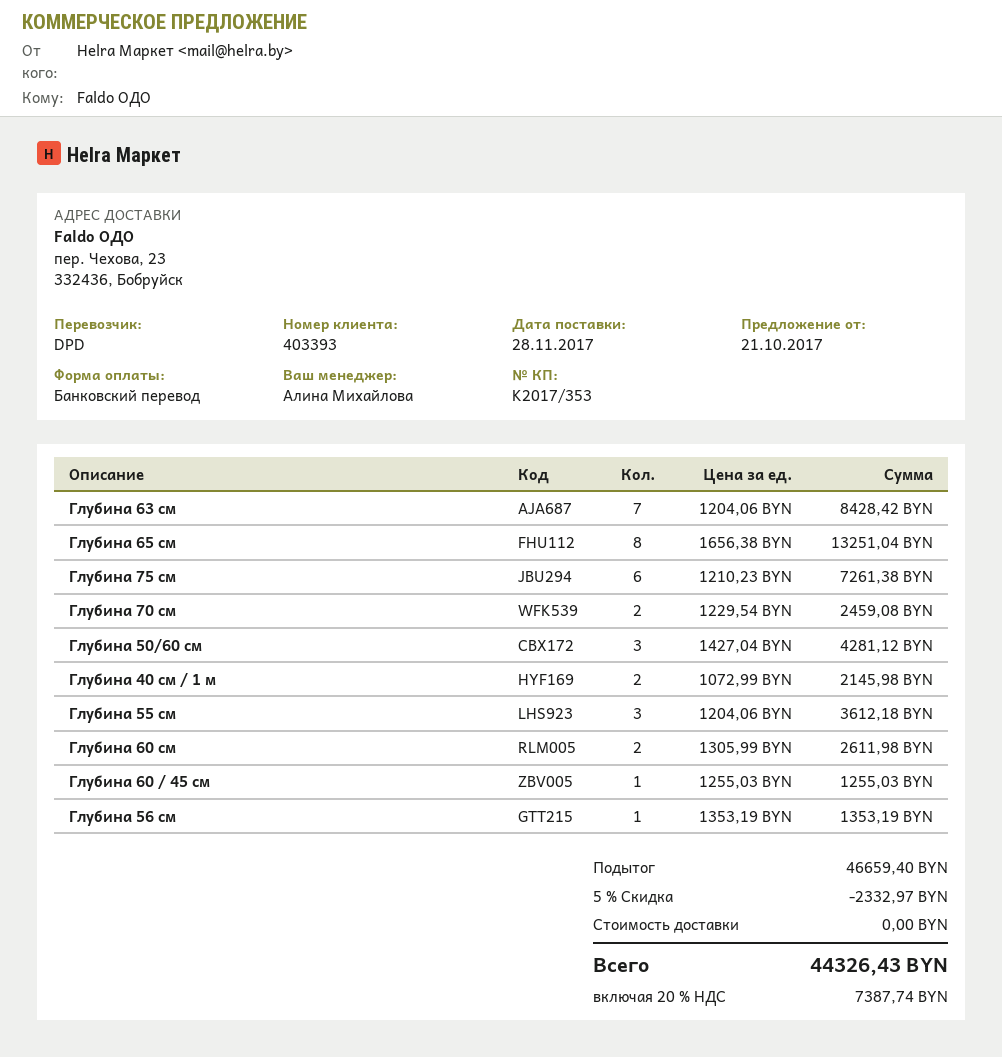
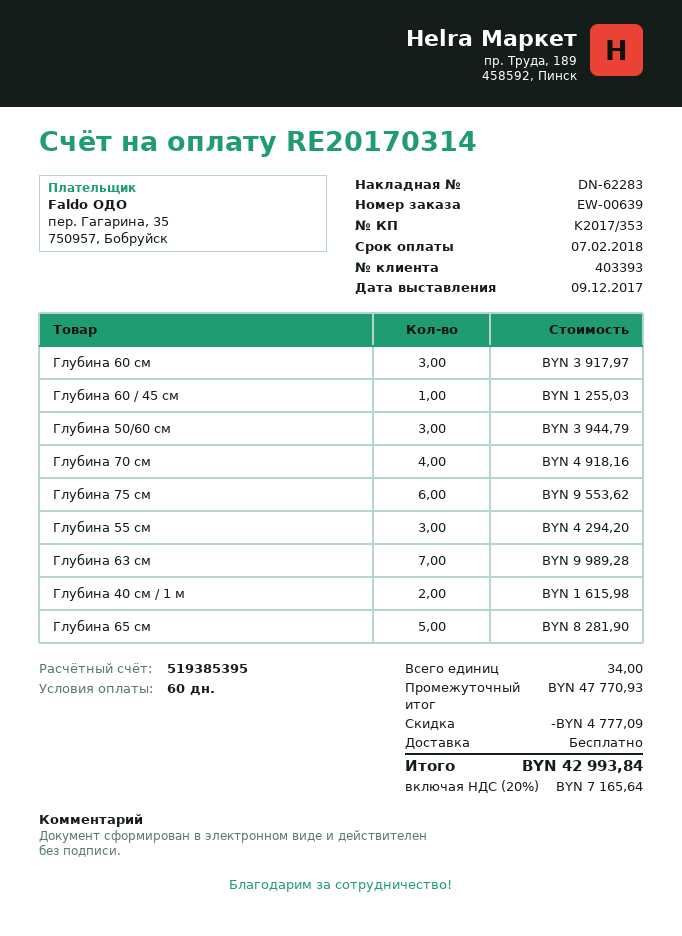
Глубина 63 см: 7 for 8428.42 -> 7 for 9989.28
Глубина 65 см: 8 for 13251.04 -> 5 for 8281.90
Глубина 75 см: 6 for 7261.38 -> 6 for 9553.62
Глубина 70 см: 2 for 2459.08 -> 4 for 4918.16
Глубина 50/60 см: 3 for 4281.12 -> 3 for 3944.79
Глубина 40 см / 1 м: 2 for 2145.98 -> 2 for 1615.98
Глубина 55 см: 3 for 3612.18 -> 3 for 4294.20
Глубина 60 см: 2 for 2611.98 -> 3 for 3917.97
Глубина 56 см: 1 for 1353.19 -> none
subtotal: 46659.40 -> 47770.93
discount: 2332.97 -> 4777.09
tax: 20% = 7387.74 -> 20% = 7165.64
total: 44326.43 -> 42993.84

